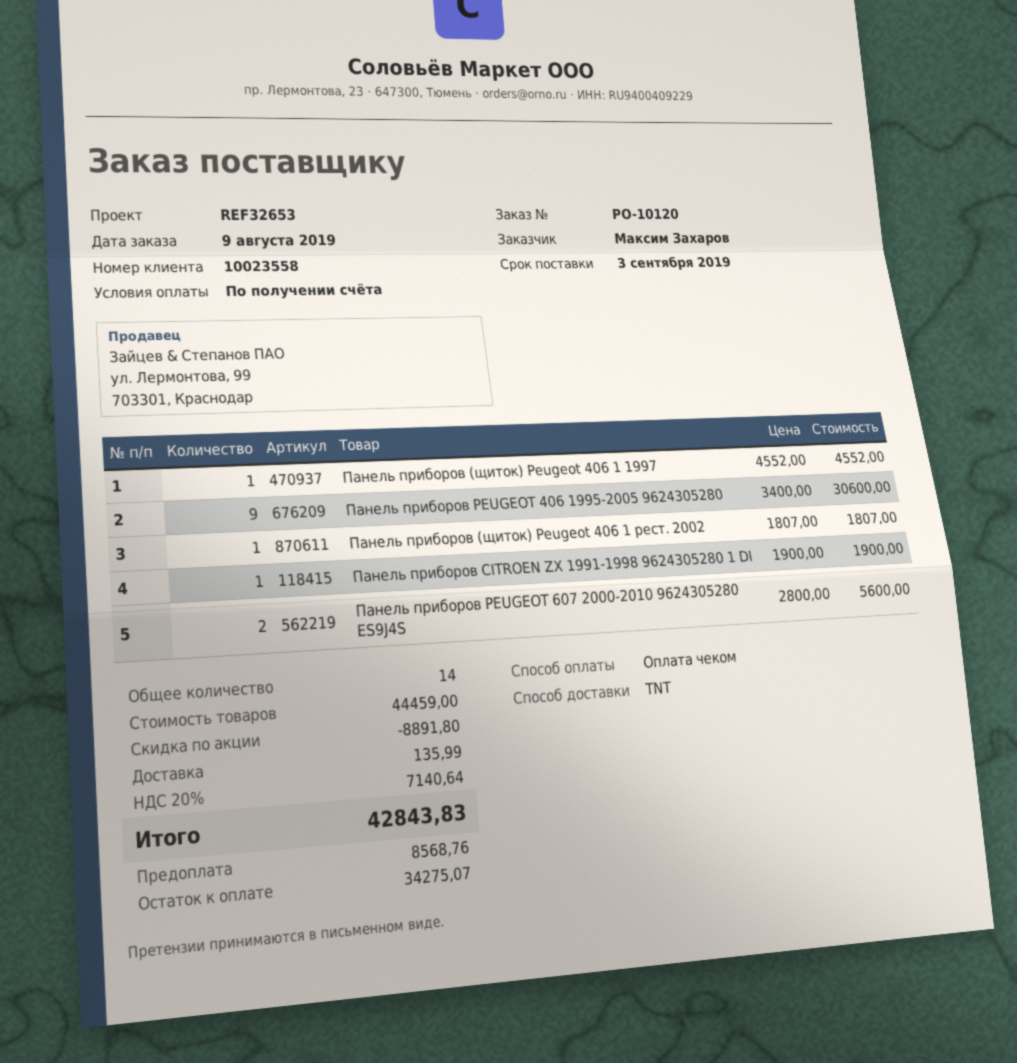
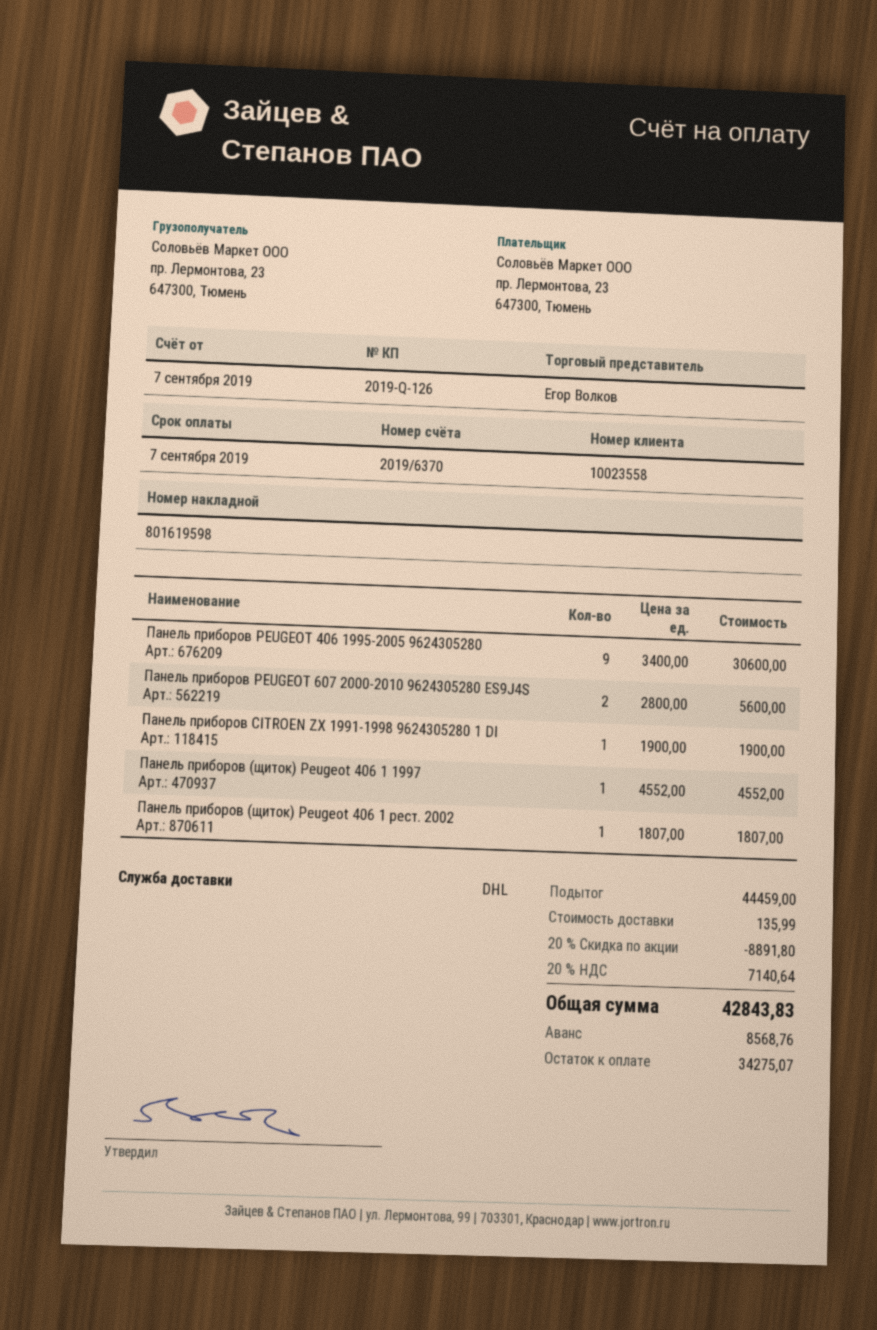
shipping method: TNT -> DHL

